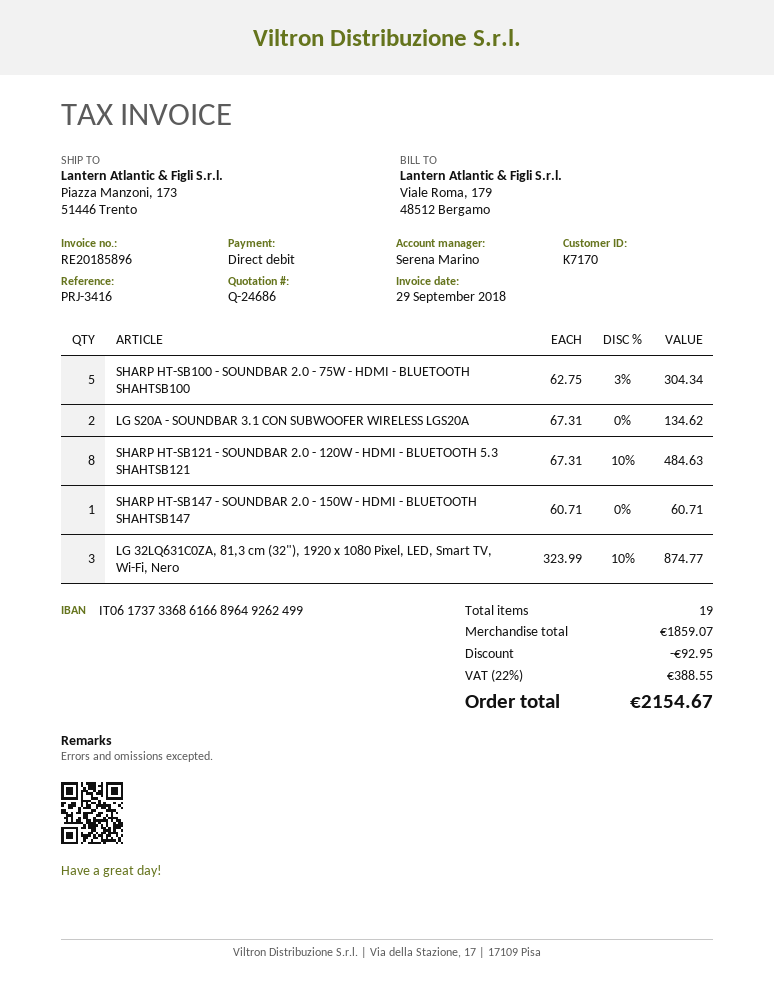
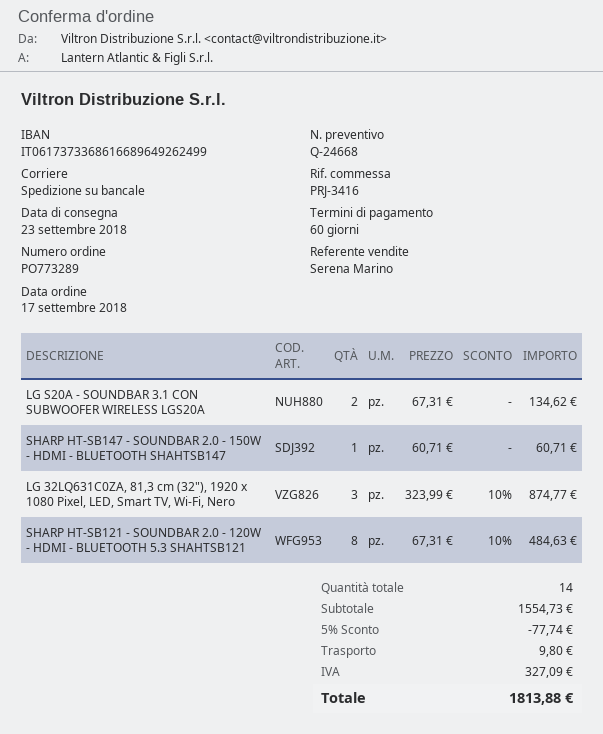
quote number: Q-24686 -> Q-24668
SHARP HT-SB100 - SOUNDBAR 2.0 - 75W - HDMI - BLUETOOTH SHAHTSB100: 5 x 62.75 - 3% = 304.34 -> none
total quantity: 19 -> 14
subtotal: 1859.07 -> 1554.73
discount: 92.95 -> 77.74
shipping: none -> 9.80
tax: 388.55 -> 327.09
total: 2154.67 -> 1813.88

